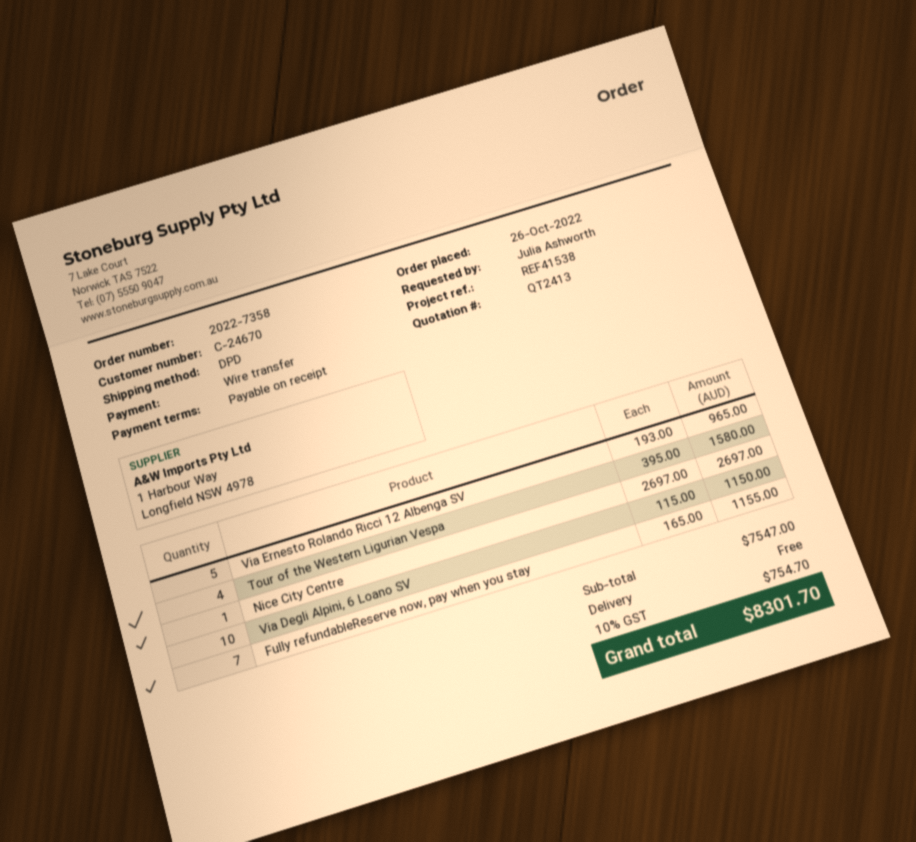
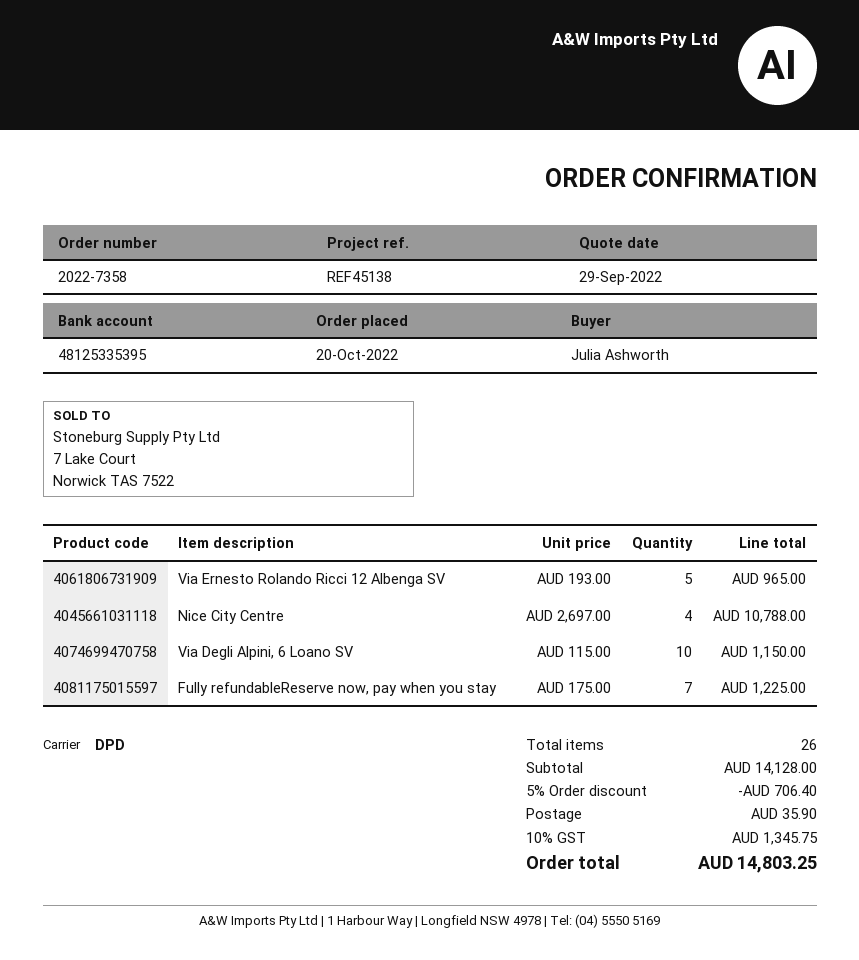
order date: 2022-10-26 -> 2022-10-20
reference: REF41538 -> REF45138
Tour of the Western Ligurian Vespa: 4 x 395.00 = 1580.00 -> none
Nice City Centre: 1 x 2697.00 = 2697.00 -> 4 x 2697.00 = 10788.00
Fully refundableReserve now, pay when you stay: 7 x 165.00 = 1155.00 -> 7 x 175.00 = 1225.00
subtotal: 7547.00 -> 14128.00
discount: none -> 5% = 706.40
shipping: 0.00 -> 35.90
tax: 10% = 754.70 -> 10% = 1345.75
total: 8301.70 -> 14803.25

